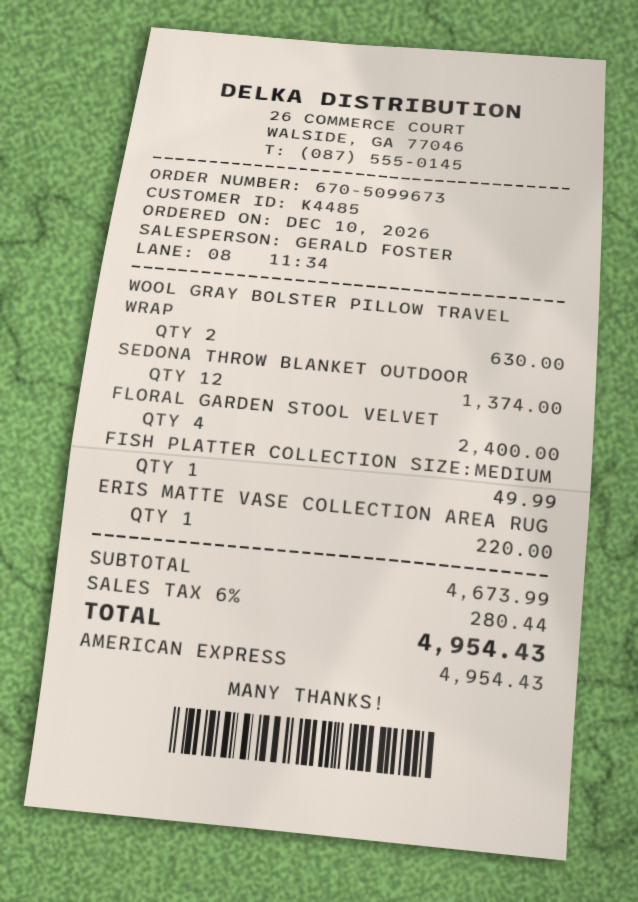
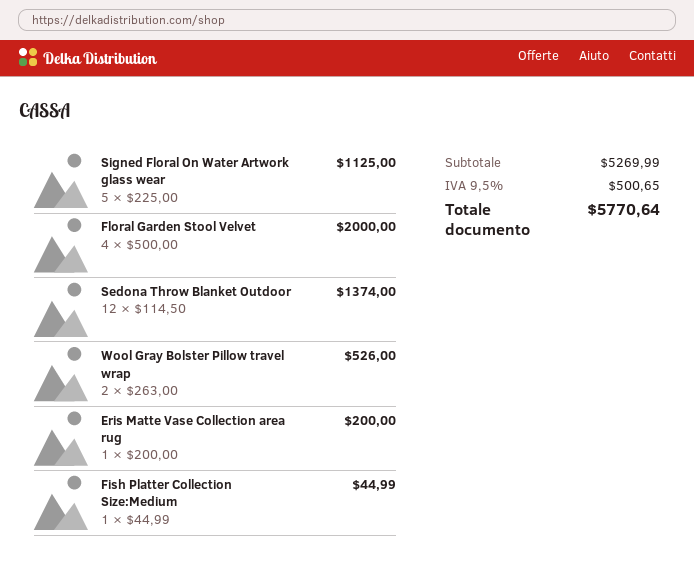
WOOL GRAY BOLSTER PILLOW TRAVEL WRAP: 2 for 630.00 -> 2 for 526.00
FLORAL GARDEN STOOL VELVET: 4 for 2400.00 -> 4 for 2000.00
FISH PLATTER COLLECTION SIZE:MEDIUM: 1 for 49.99 -> 1 for 44.99
ERIS MATTE VASE COLLECTION AREA RUG: 1 for 220.00 -> 1 for 200.00
Signed Floral On Water Artwork glass wear: none -> 5 for 1125.00
subtotal: 4673.99 -> 5269.99
tax: 6% = 280.44 -> 9.5% = 500.65
total: 4954.43 -> 5770.64

